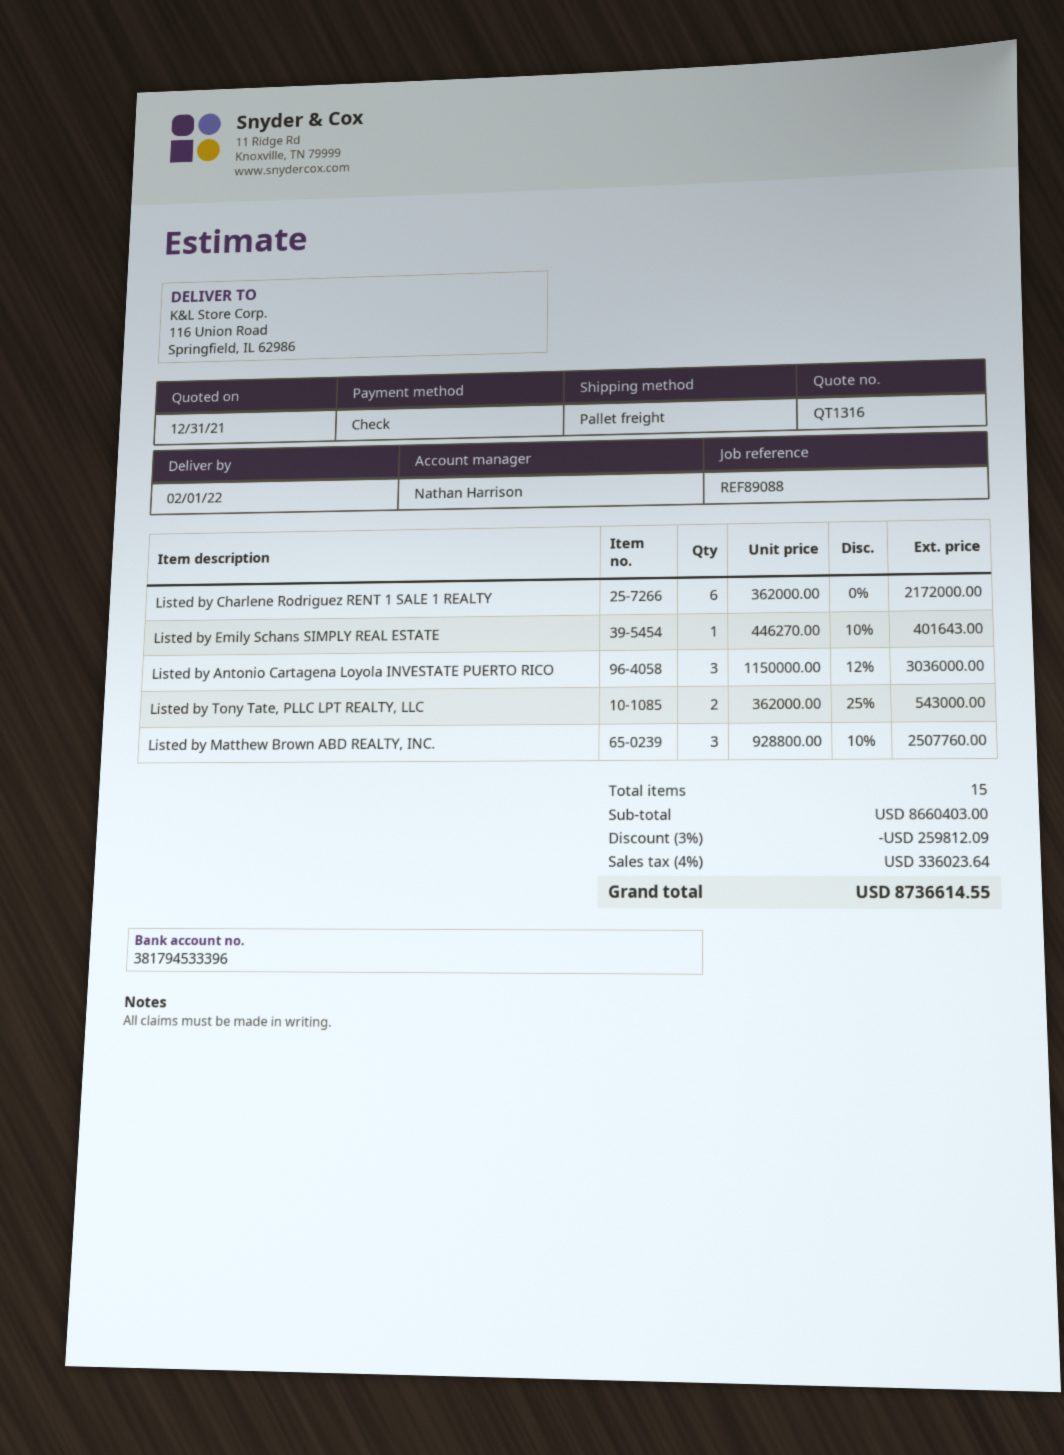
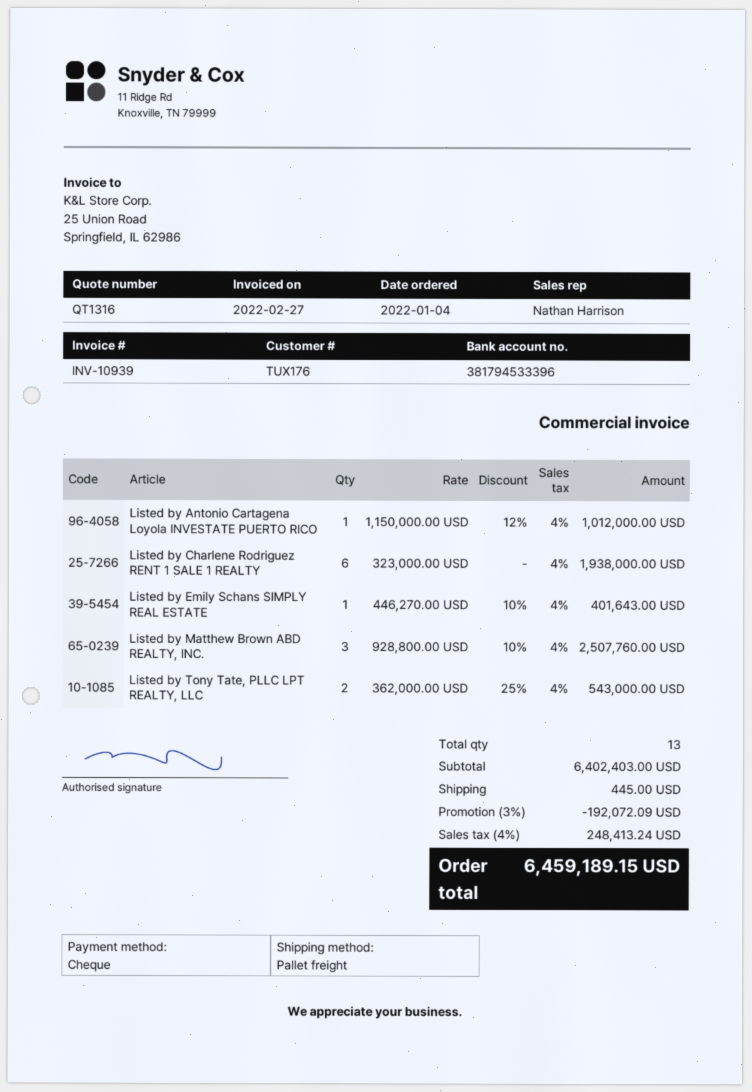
Listed by Charlene Rodriguez RENT 1 SALE 1 REALTY: 6 x 362000.00 = 2172000.00 -> 6 x 323000.00 = 1938000.00
Listed by Antonio Cartagena Loyola INVESTATE PUERTO RICO: 3 x 1150000.00 - 12% = 3036000.00 -> 1 x 1150000.00 - 12% = 1012000.00
total quantity: 15 -> 13
subtotal: 8660403.00 -> 6402403.00
discount: 3% = 259812.09 -> 3% = 192072.09
shipping: none -> 445.00
tax: 4% = 336023.64 -> 4% = 248413.24
total: 8736614.55 -> 6459189.15

